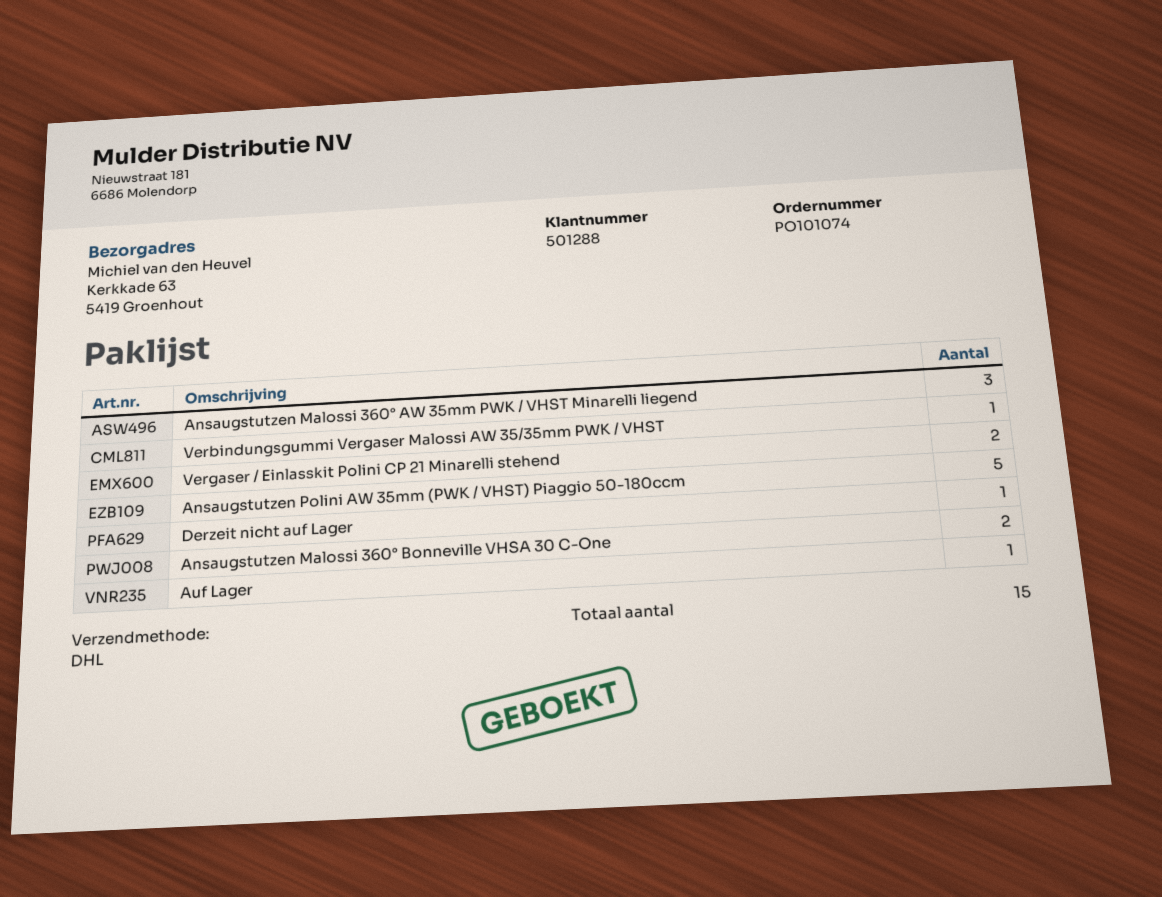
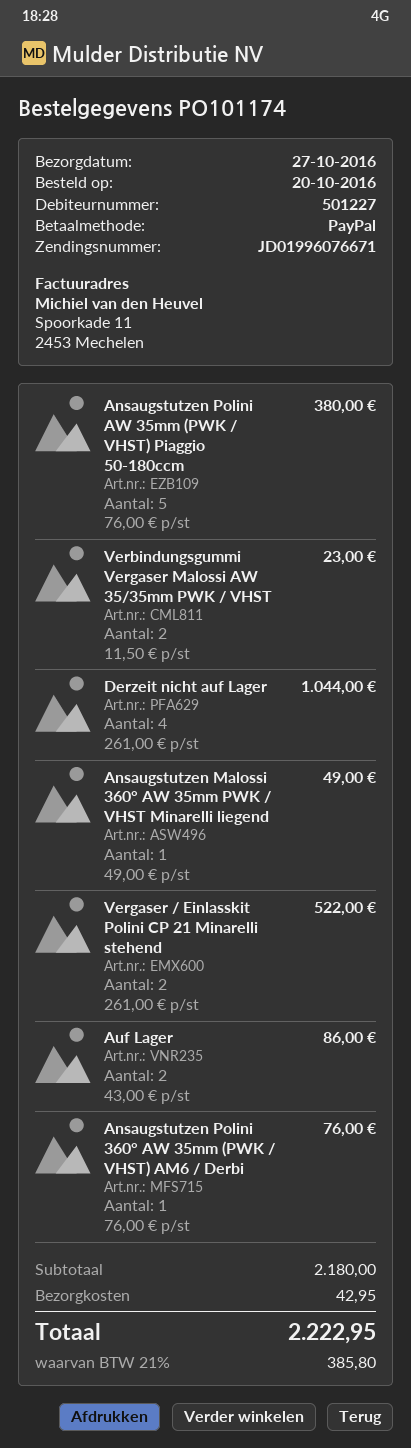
order number: PO101074 -> PO101174
customer number: 501288 -> 501227
Ansaugstutzen Malossi 360° AW 35mm PWK / VHST Minarelli liegend: 3 -> 1
Verbindungsgummi Vergaser Malossi AW 35/35mm PWK / VHST: 1 -> 2
Derzeit nicht auf Lager: 1 -> 4
Ansaugstutzen Malossi 360° Bonneville VHSA 30 C-One: 2 -> none
Auf Lager: 1 -> 2
Ansaugstutzen Polini 360° AW 35mm (PWK / VHST) AM6 / Derbi: none -> 1

